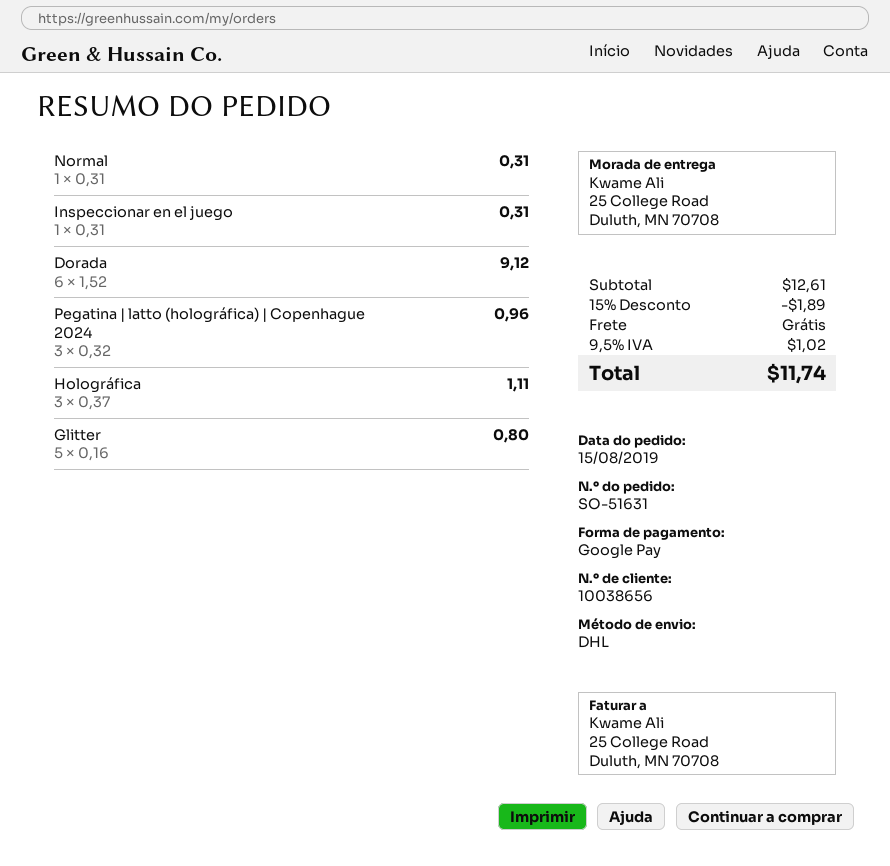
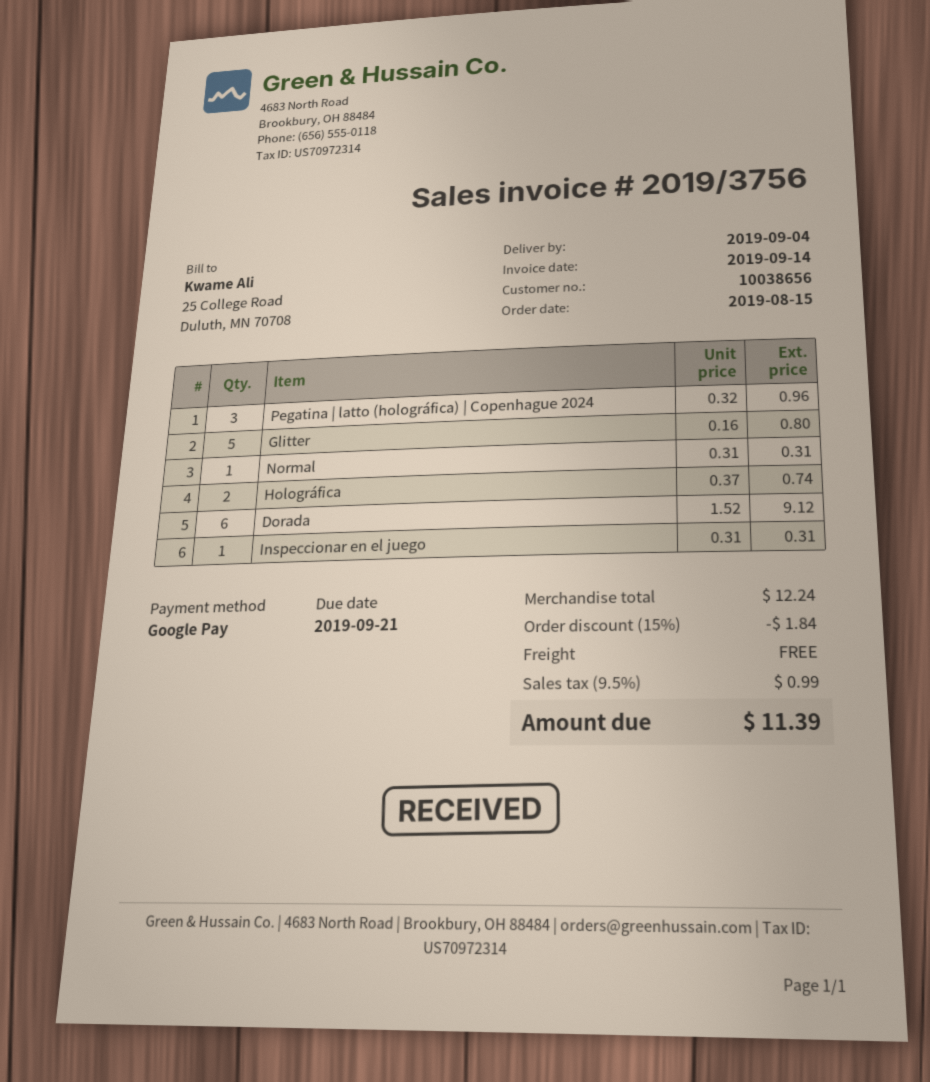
Holográfica: 3 x 0.37 = 1.11 -> 2 x 0.37 = 0.74
subtotal: 12.61 -> 12.24
discount: 15% = 1.89 -> 15% = 1.84
tax: 9.5% = 1.02 -> 9.5% = 0.99
total: 11.74 -> 11.39

